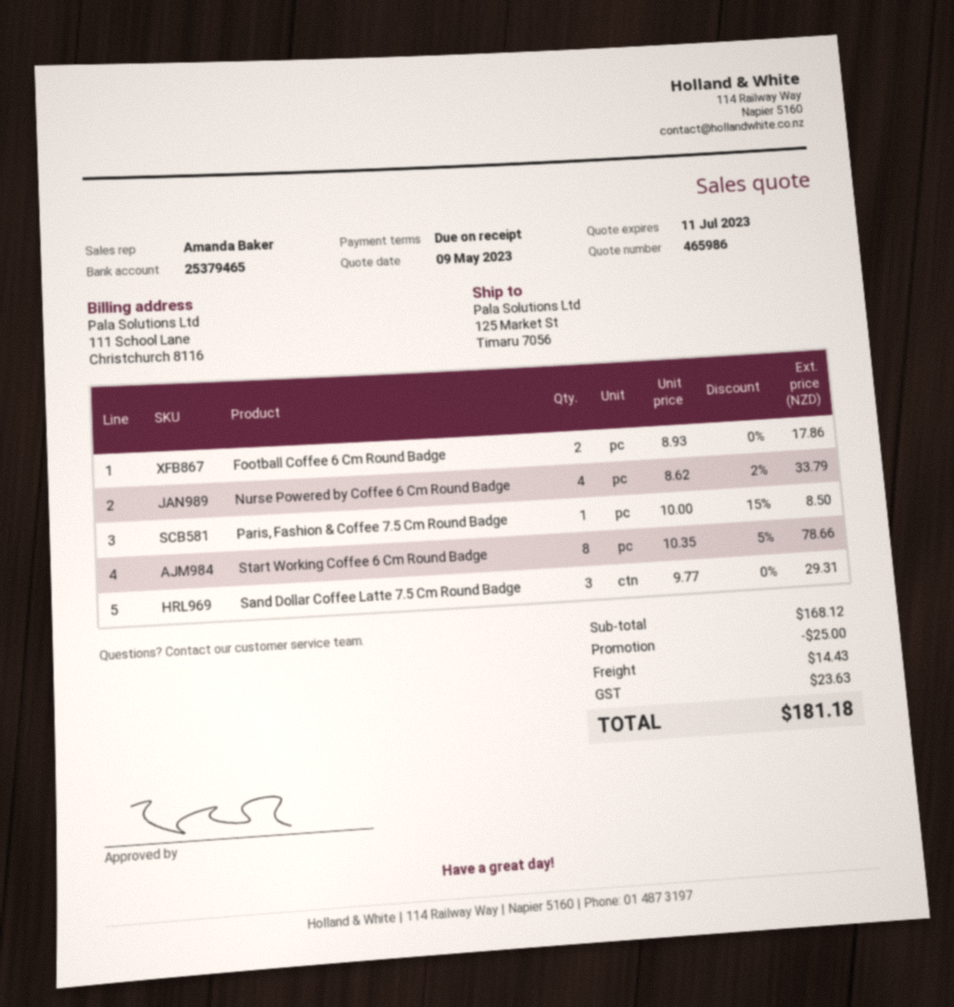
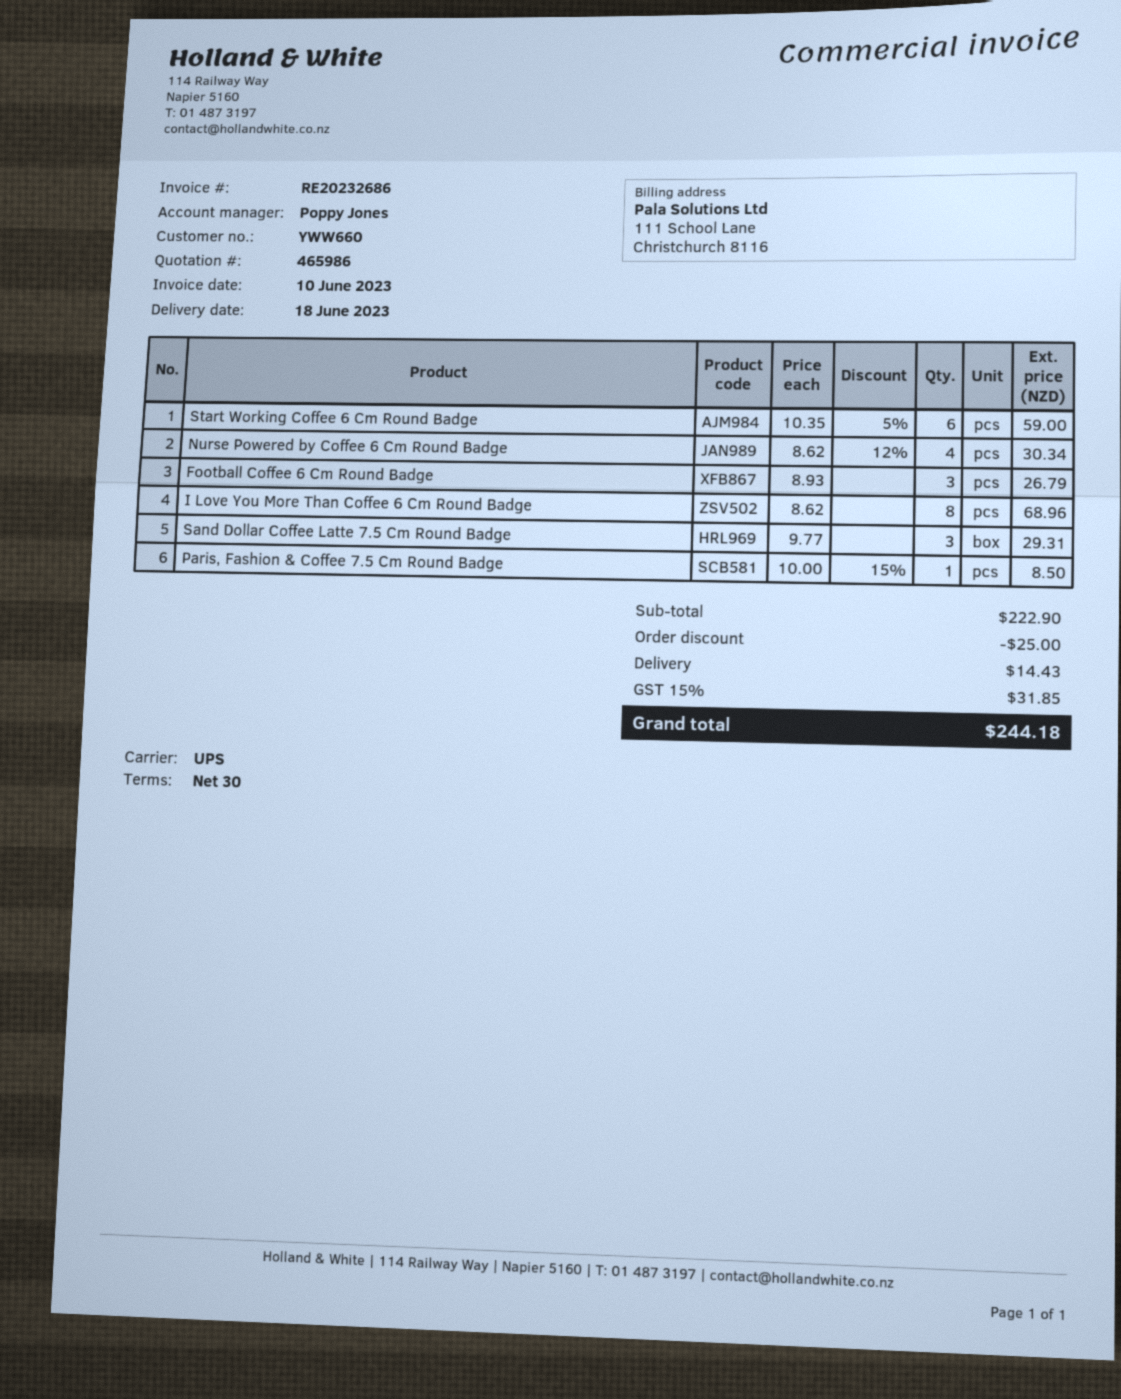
payment terms: on receipt -> 30 days
sales rep: Amanda Baker -> Poppy Jones
Football Coffee 6 Cm Round Badge: 2 x 8.93 = 17.86 -> 3 x 8.93 = 26.79
Nurse Powered by Coffee 6 Cm Round Badge: 4 x 8.62 - 2% = 33.79 -> 4 x 8.62 - 12% = 30.34
Start Working Coffee 6 Cm Round Badge: 8 x 10.35 - 5% = 78.66 -> 6 x 10.35 - 5% = 59.00
I Love You More Than Coffee 6 Cm Round Badge: none -> 8 x 8.62 = 68.96
subtotal: 168.12 -> 222.90
tax: 23.63 -> 31.85
total: 181.18 -> 244.18

